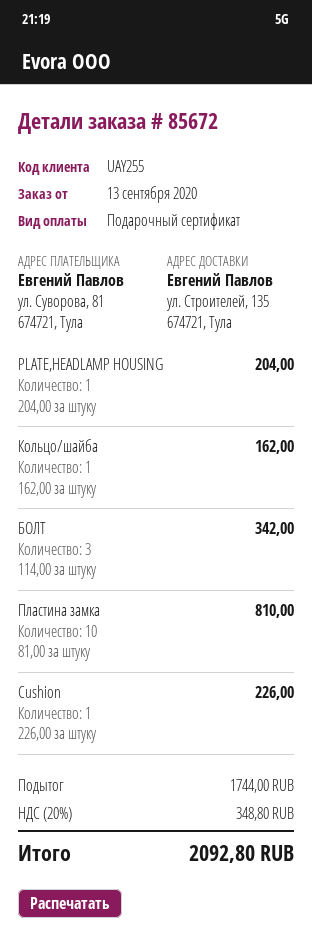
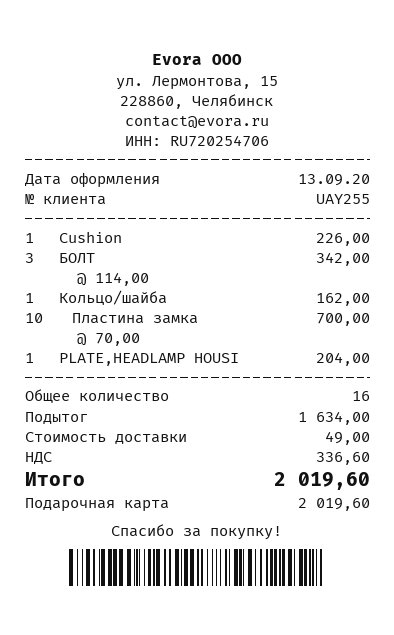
Пластина замка: 10 x 81.00 = 810.00 -> 10 x 70.00 = 700.00
subtotal: 1744.00 -> 1634.00
shipping: none -> 49.00
tax: 348.80 -> 336.60
total: 2092.80 -> 2019.60

